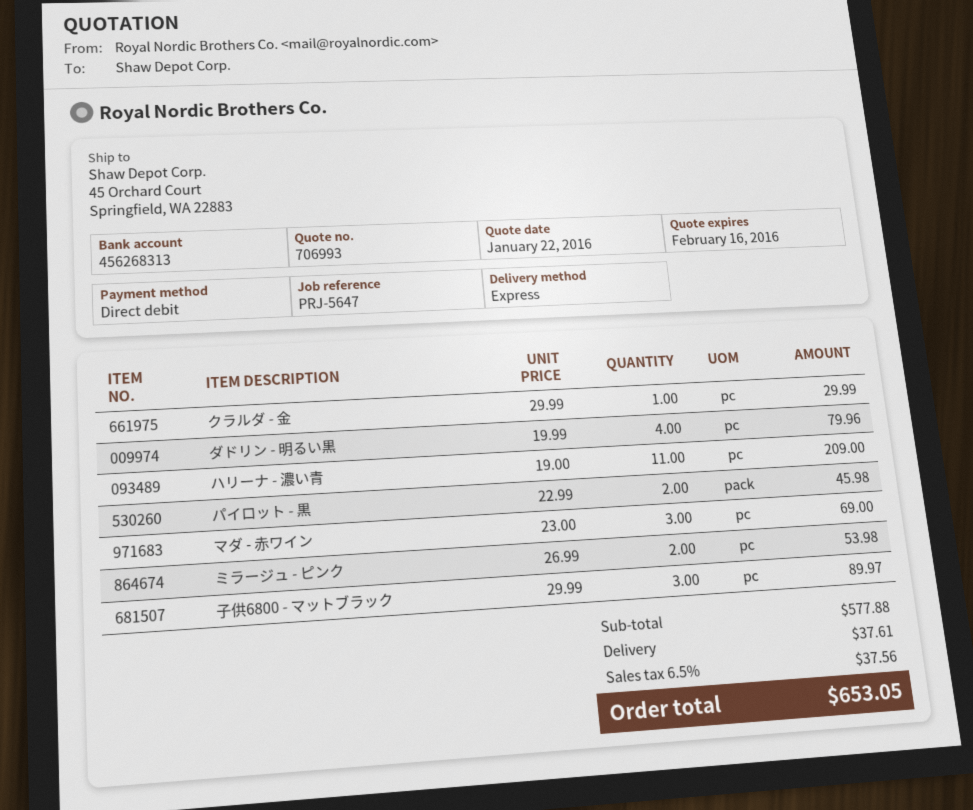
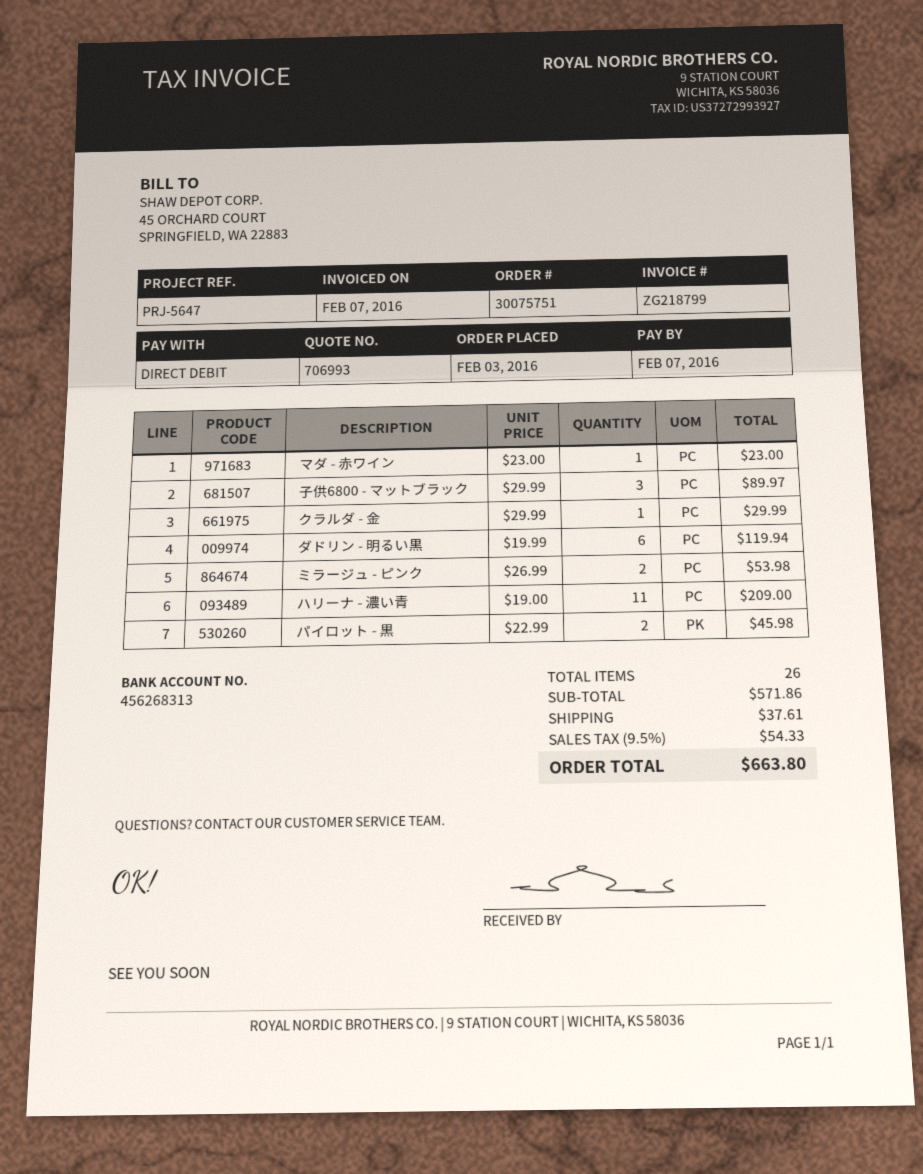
ダドリン - 明るい黒: 4 x 19.99 = 79.96 -> 6 x 19.99 = 119.94
マダ - 赤ワイン: 3 x 23.00 = 69.00 -> 1 x 23.00 = 23.00
subtotal: 577.88 -> 571.86
tax: 6.5% = 37.56 -> 9.5% = 54.33
total: 653.05 -> 663.80

